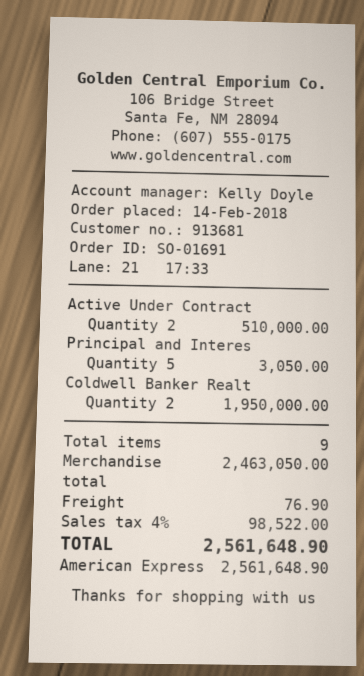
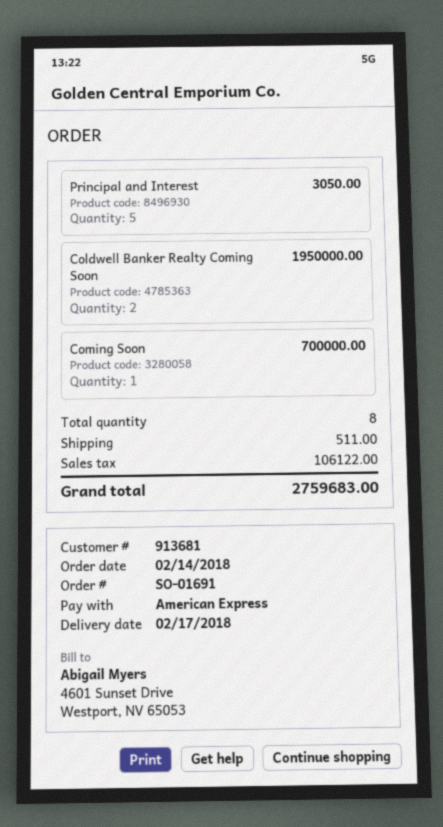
Active Under Contract: 2 for 510000.00 -> none
Coming Soon: none -> 1 for 700000.00
total quantity: 9 -> 8
shipping: 76.90 -> 511.00
tax: 98522.00 -> 106122.00
total: 2561648.90 -> 2759683.00

